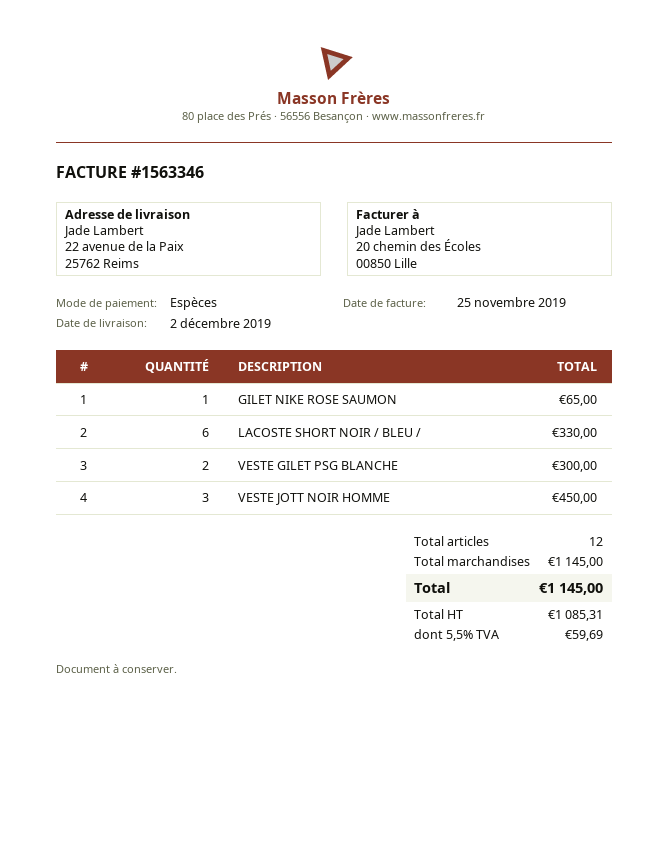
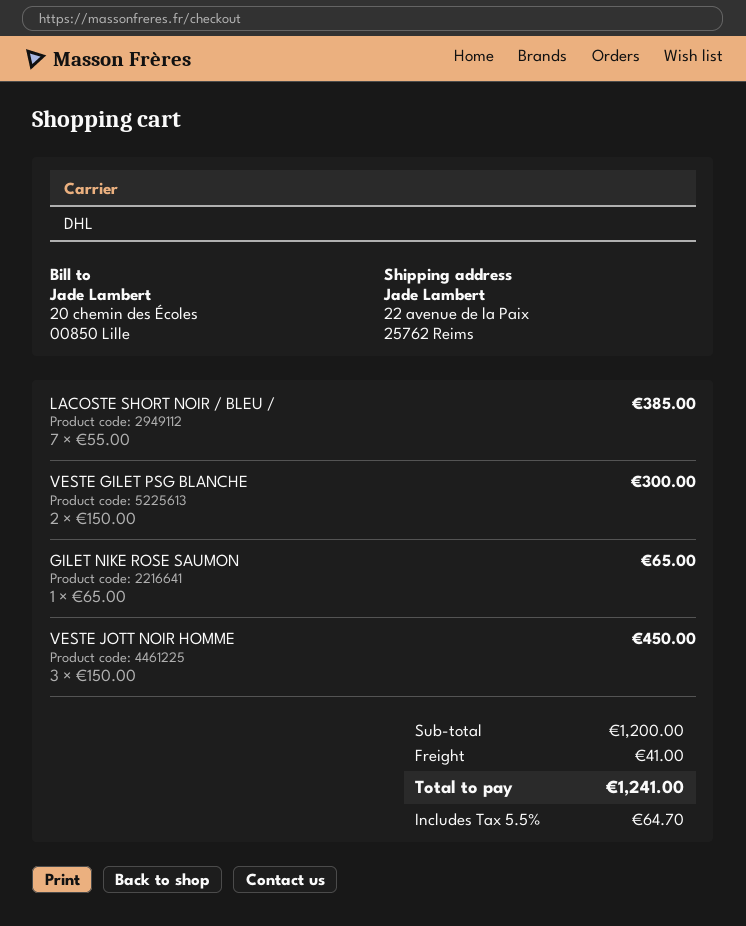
LACOSTE SHORT NOIR / BLEU /: 6 for 330.00 -> 7 for 385.00
subtotal: 1145.00 -> 1200.00
shipping: none -> 41.00
tax: 5.5% = 59.69 -> 5.5% = 64.70
total: 1145.00 -> 1241.00

